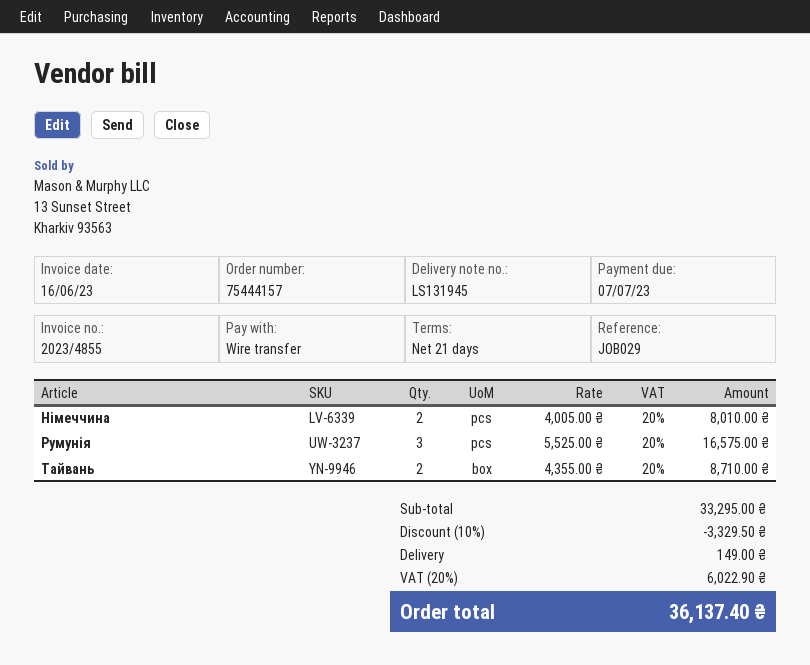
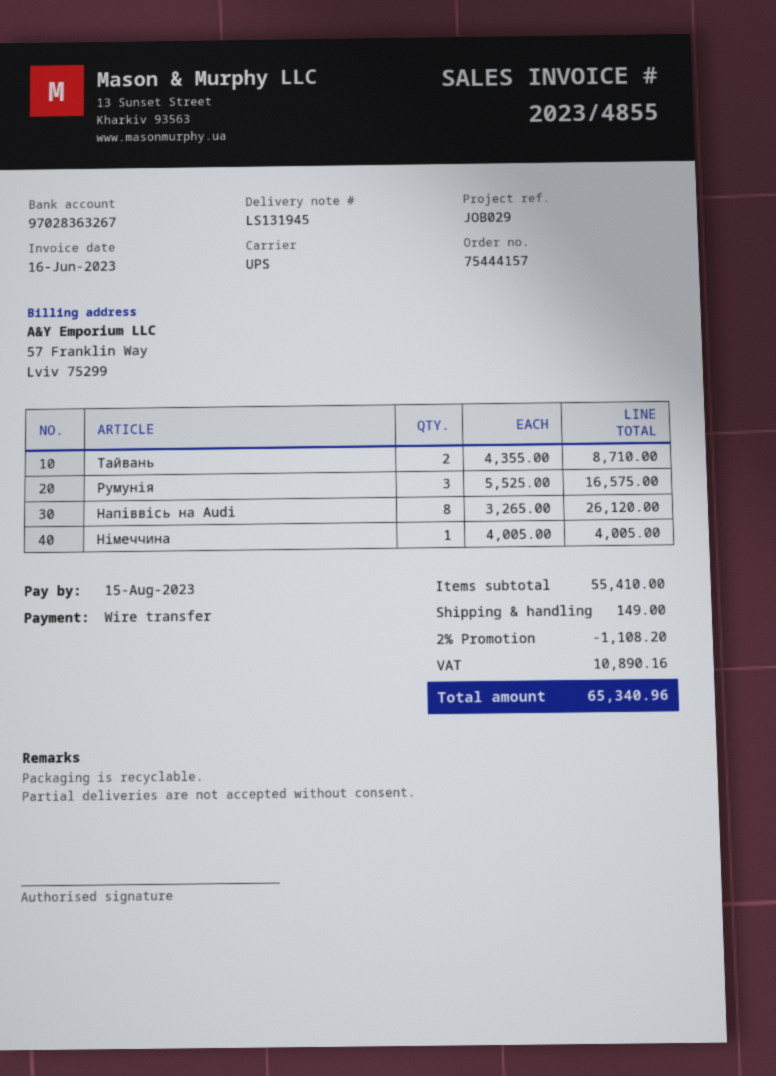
due date: 2023-07-07 -> 2023-08-15
Німеччина: 2 x 4005.00 = 8010.00 -> 1 x 4005.00 = 4005.00
Напіввісь на Audi: none -> 8 x 3265.00 = 26120.00
subtotal: 33295.00 -> 55410.00
discount: 10% = 3329.50 -> 2% = 1108.20
tax: 6022.90 -> 10890.16
total: 36137.40 -> 65340.96

